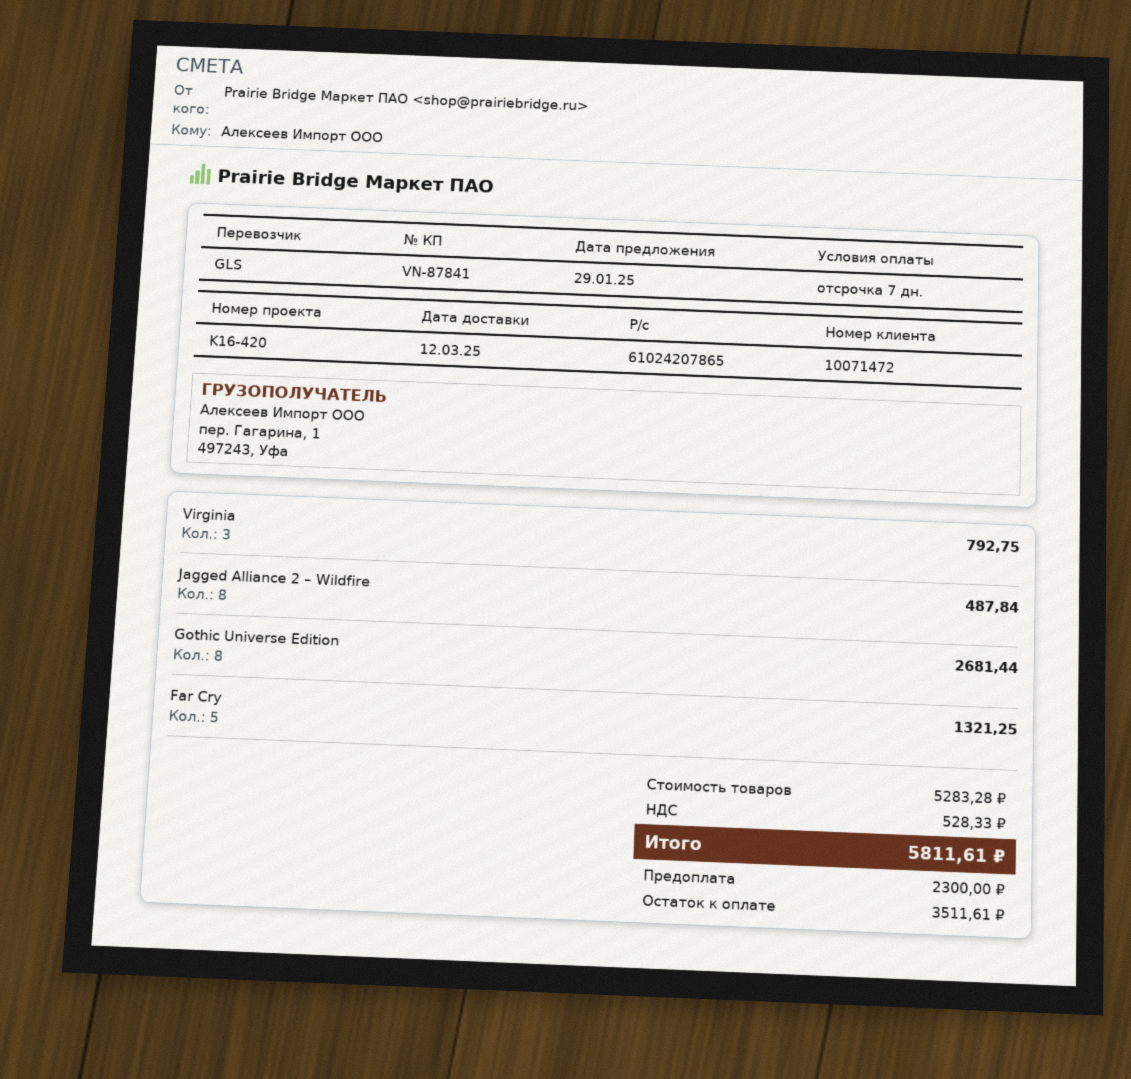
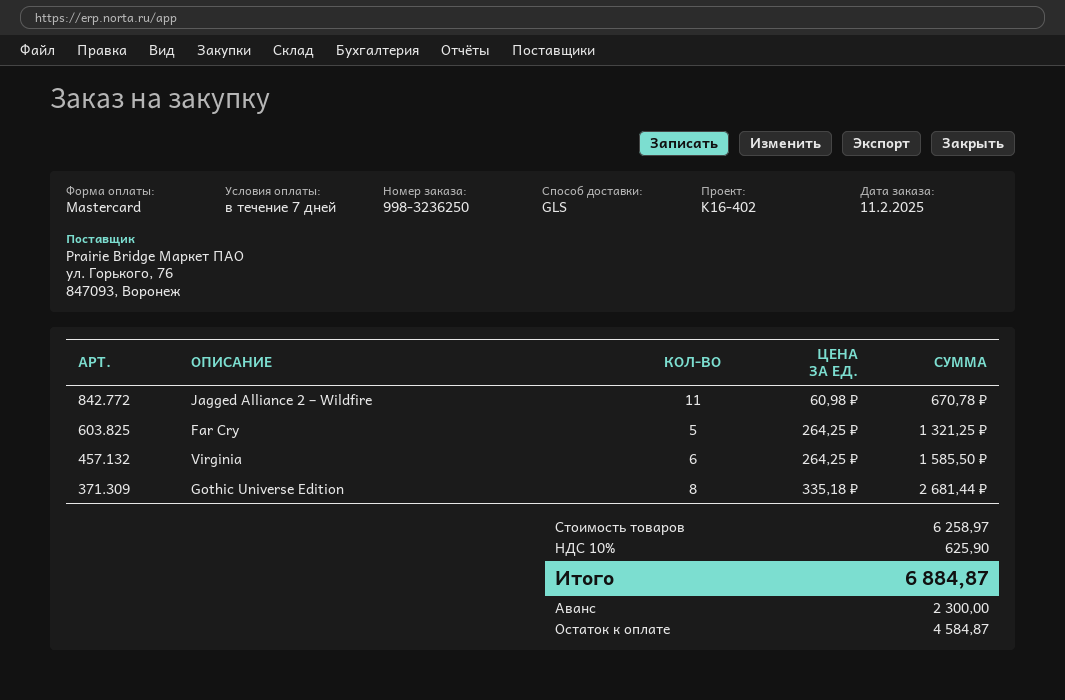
reference: K16-420 -> K16-402
Virginia: 3 for 792.75 -> 6 for 1585.50
Jagged Alliance 2 – Wildfire: 8 for 487.84 -> 11 for 670.78
subtotal: 5283.28 -> 6258.97
tax: 528.33 -> 625.90
total: 5811.61 -> 6884.87
balance: 3511.61 -> 4584.87

